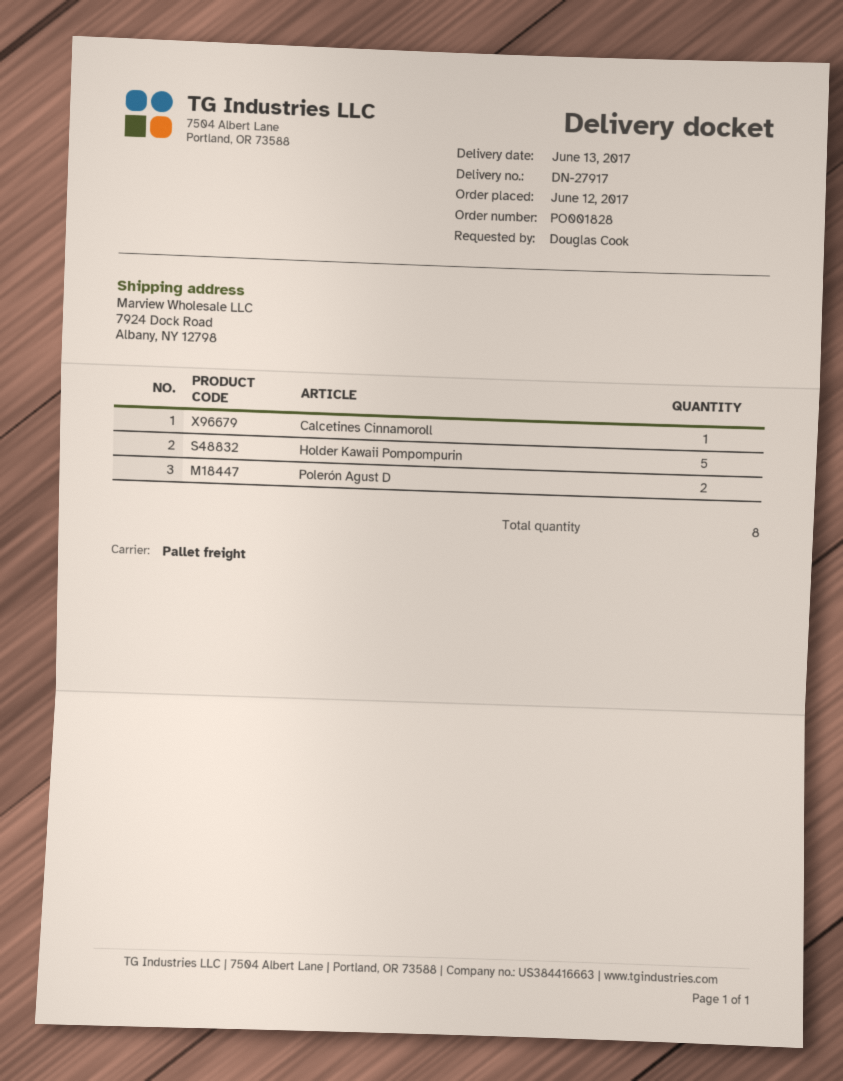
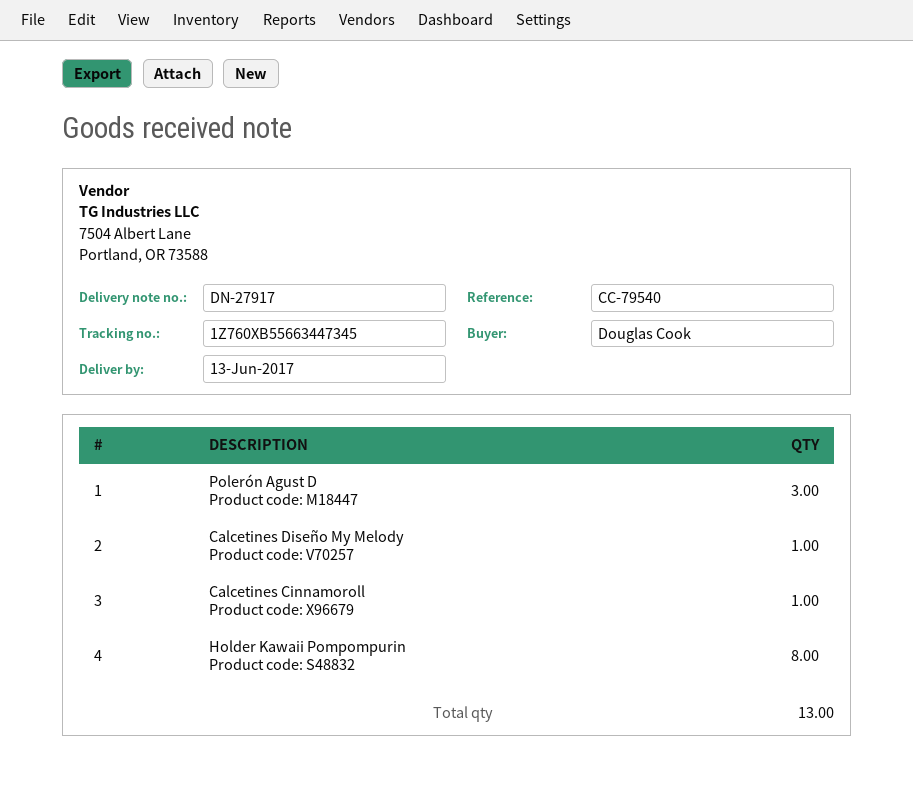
Holder Kawaii Pompompurin: 5 -> 8
Polerón Agust D: 2 -> 3
Calcetines Diseño My Melody: none -> 1
total quantity: 8 -> 13

